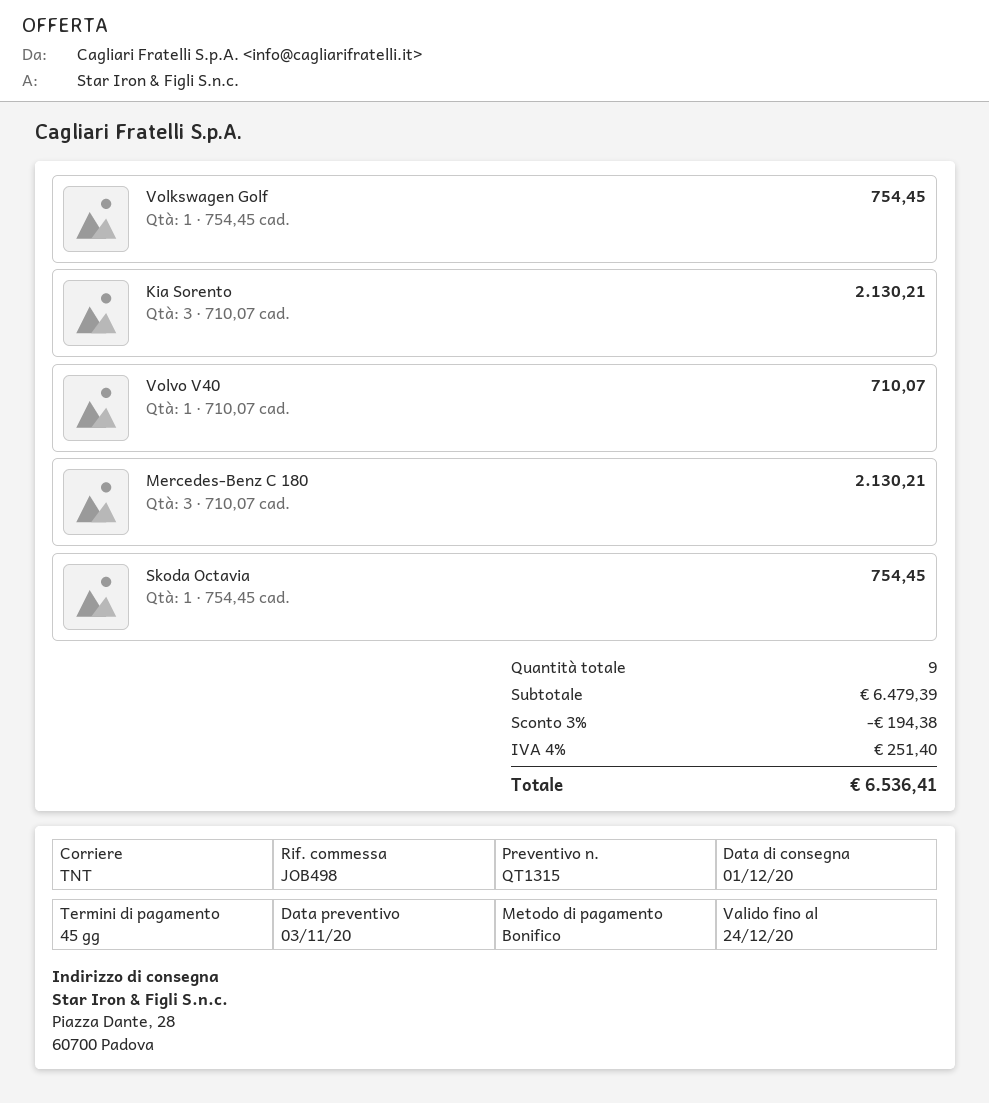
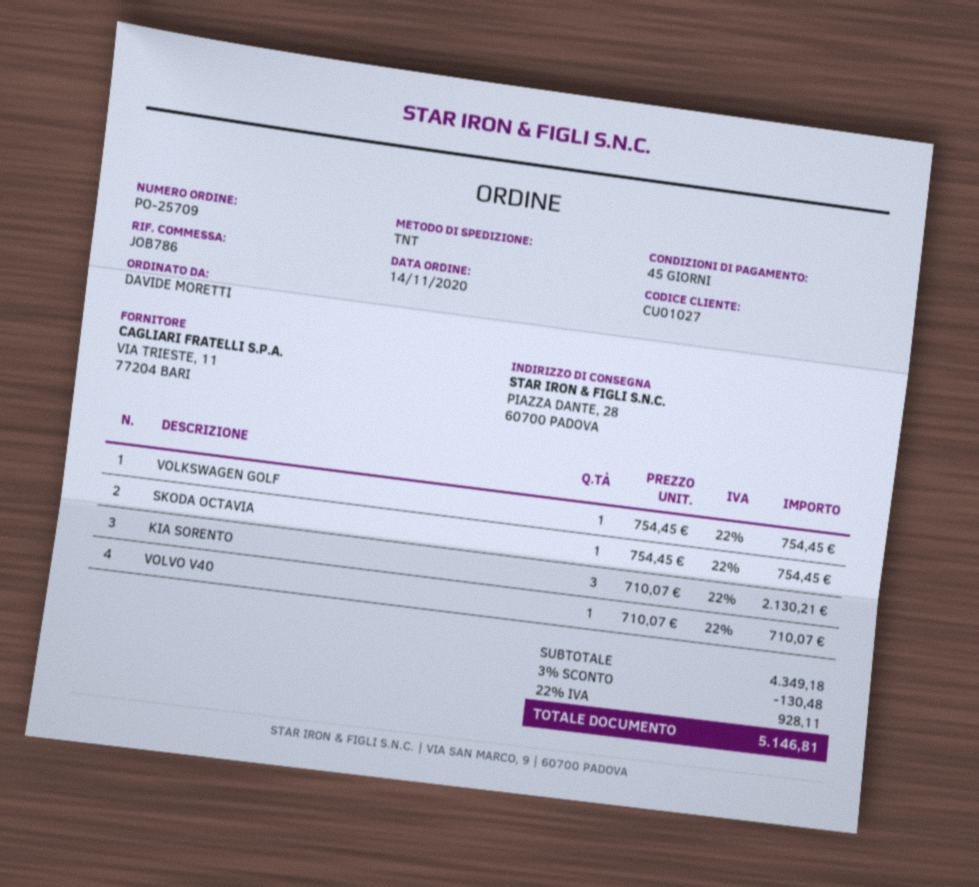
reference: JOB498 -> JOB786
Mercedes-Benz C 180: 3 x 710.07 = 2130.21 -> none
subtotal: 6479.39 -> 4349.18
discount: 3% = 194.38 -> 3% = 130.48
tax: 4% = 251.40 -> 22% = 928.11
total: 6536.41 -> 5146.81

